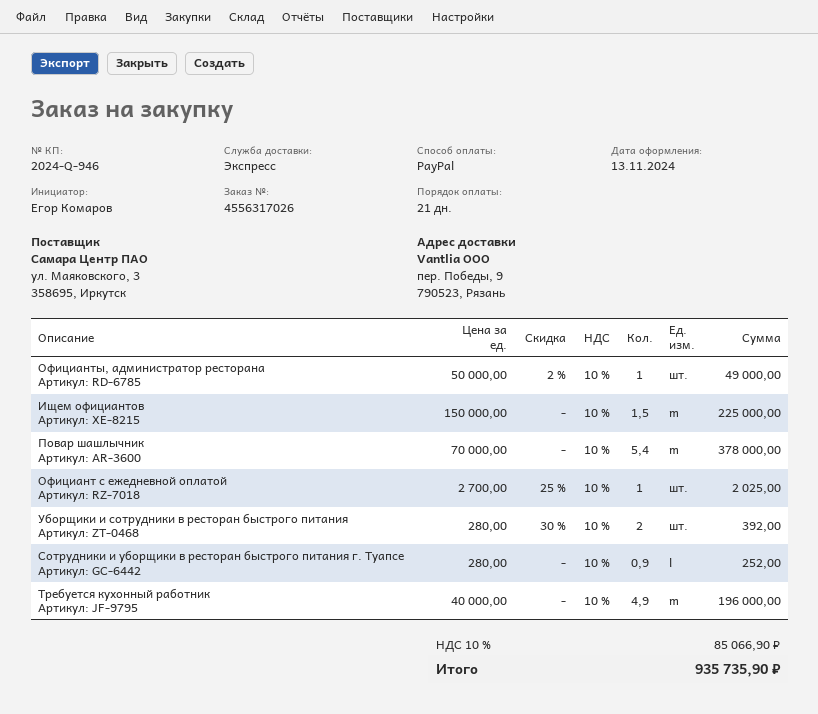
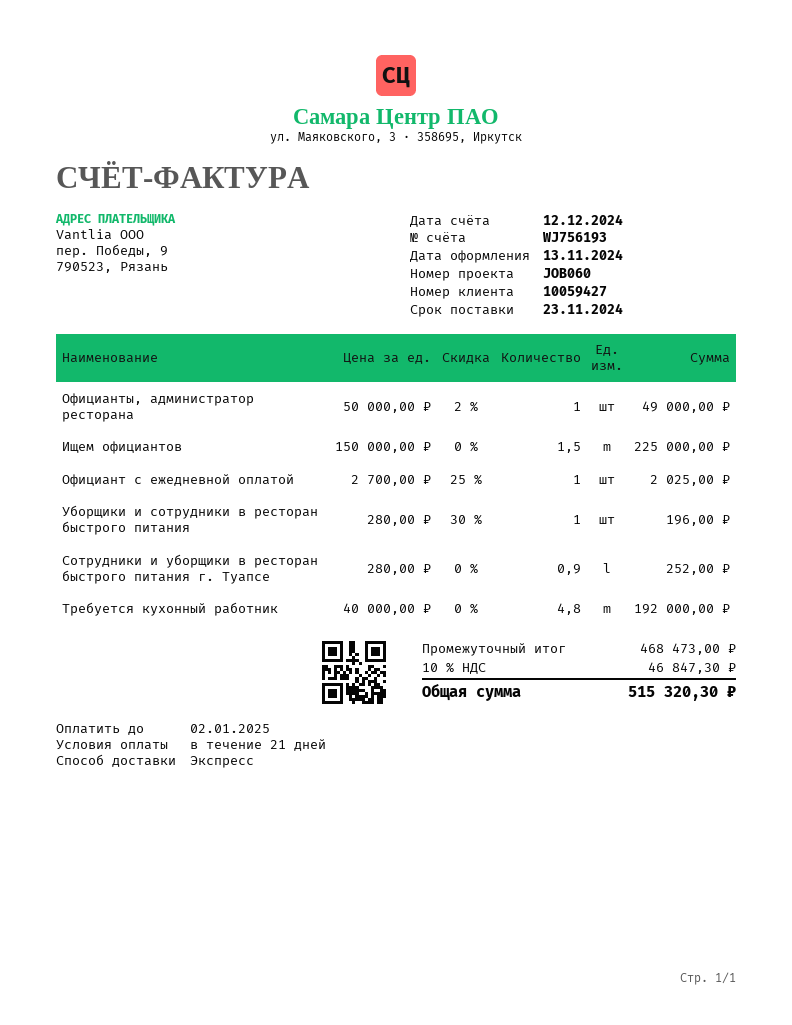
Повар шашлычник: 5.4 x 70000.00 = 378000.00 -> none
Уборщики и сотрудники в ресторан быстрого питания: 2 x 280.00 - 30% = 392.00 -> 1 x 280.00 - 30% = 196.00
Требуется кухонный работник: 4.9 x 40000.00 = 196000.00 -> 4.8 x 40000.00 = 192000.00
tax: 10% = 85066.90 -> 10% = 46847.30
total: 935735.90 -> 515320.30

